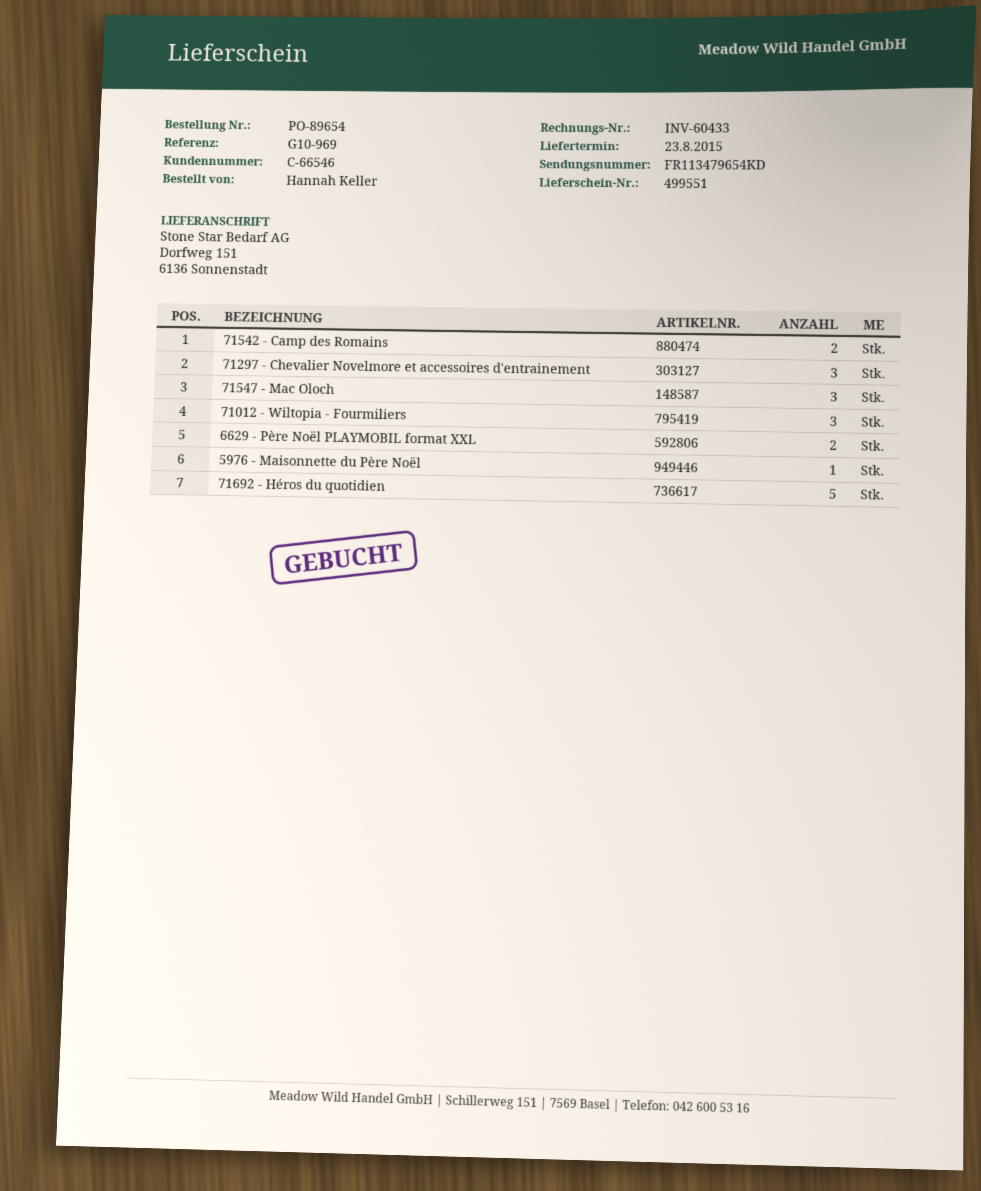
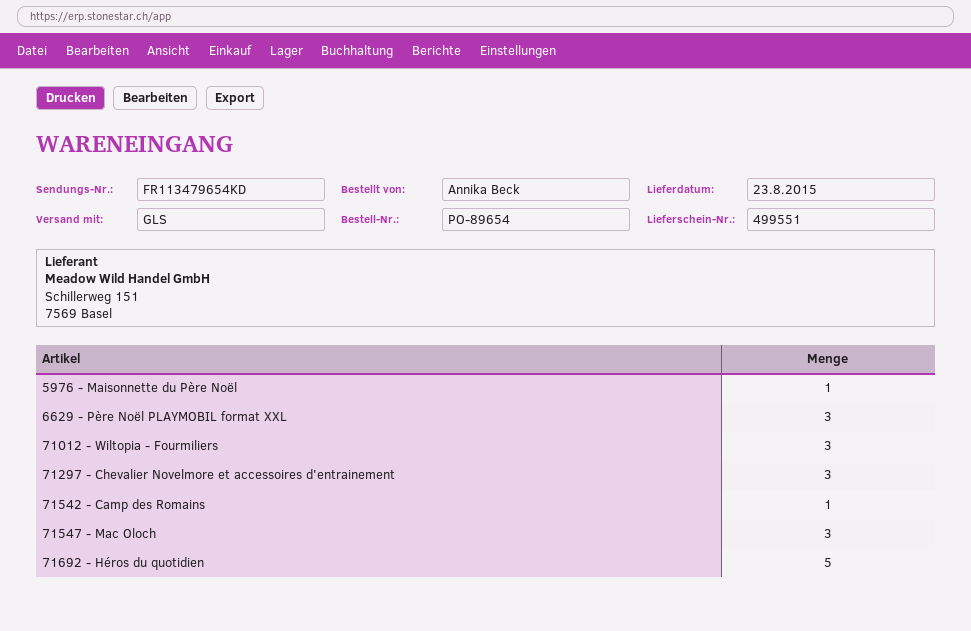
ordered by: Hannah Keller -> Annika Beck
71542 - Camp des Romains: 2 -> 1
6629 - Père Noël PLAYMOBIL format XXL: 2 -> 3

